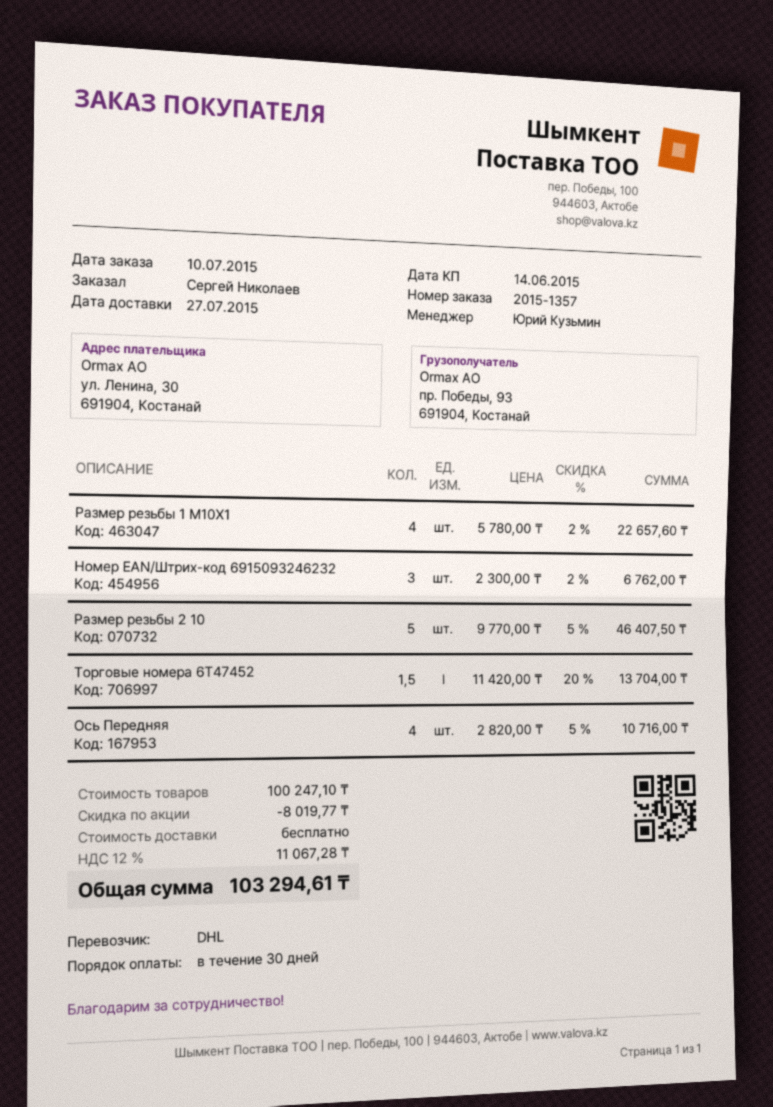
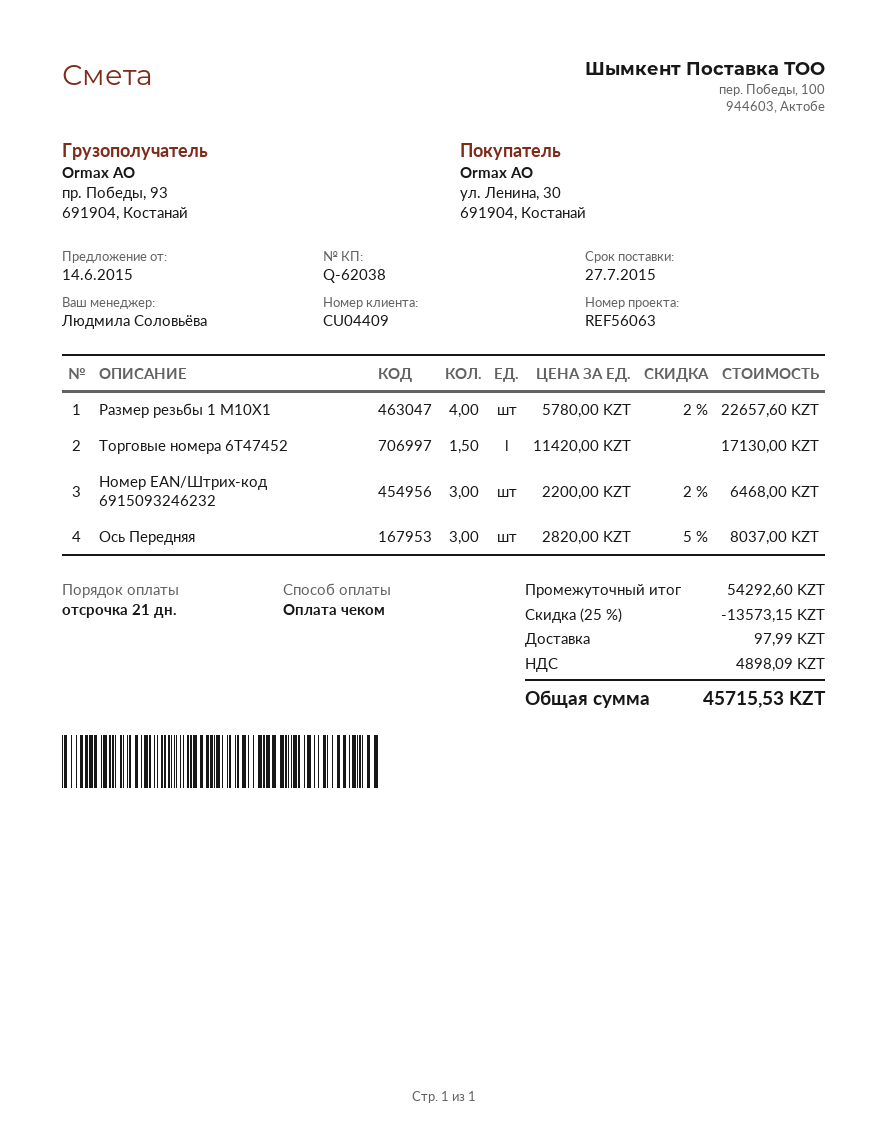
payment terms: 30 days -> 21 days
sales rep: Юрий Кузьмин -> Людмила Соловьёва
Номер EAN/Штрих-код 6915093246232: 3 x 2300.00 - 2% = 6762.00 -> 3 x 2200.00 - 2% = 6468.00
Размер резьбы 2 10: 5 x 9770.00 - 5% = 46407.50 -> none
Торговые номера 6T47452: 1.5 x 11420.00 - 20% = 13704.00 -> 1.5 x 11420.00 = 17130.00
Ось Передняя: 4 x 2820.00 - 5% = 10716.00 -> 3 x 2820.00 - 5% = 8037.00
subtotal: 100247.10 -> 54292.60
discount: 8019.77 -> 13573.15
shipping: 0.00 -> 97.99
tax: 11067.28 -> 4898.09
total: 103294.61 -> 45715.53

